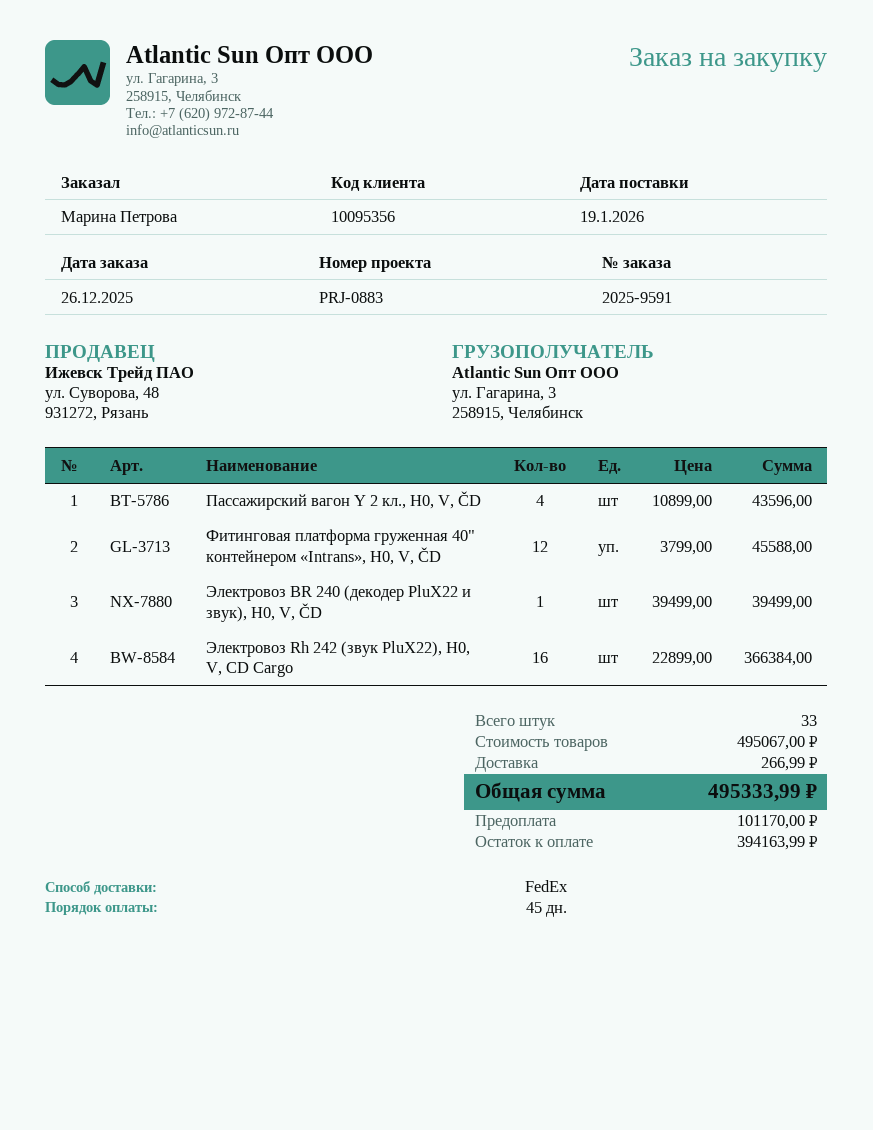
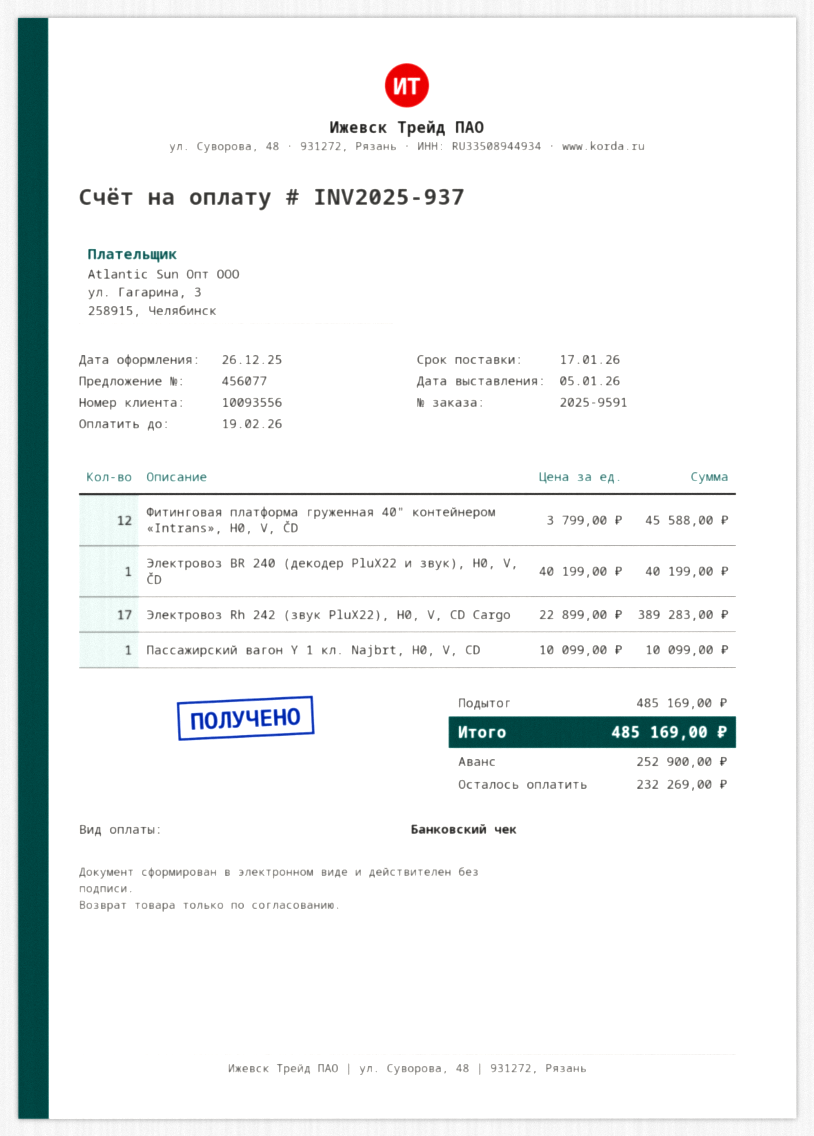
delivery date: 2026-01-19 -> 2026-01-17
customer number: 10095356 -> 10093556
Пассажирский вагон Y 2 кл., H0, V, ČD: 4 x 10899.00 = 43596.00 -> none
Электровоз BR 240 (декодер PluX22 и звук), H0, V, ČD: 1 x 39499.00 = 39499.00 -> 1 x 40199.00 = 40199.00
Электровоз Rh 242 (звук PluX22), H0, V, CD Cargo: 16 x 22899.00 = 366384.00 -> 17 x 22899.00 = 389283.00
Пассажирский вагон Y 1 кл. Najbrt, H0, V, CD: none -> 1 x 10099.00 = 10099.00
subtotal: 495067.00 -> 485169.00
shipping: 266.99 -> none
total: 495333.99 -> 485169.00
deposit: 101170.00 -> 252900.00
balance: 394163.99 -> 232269.00

